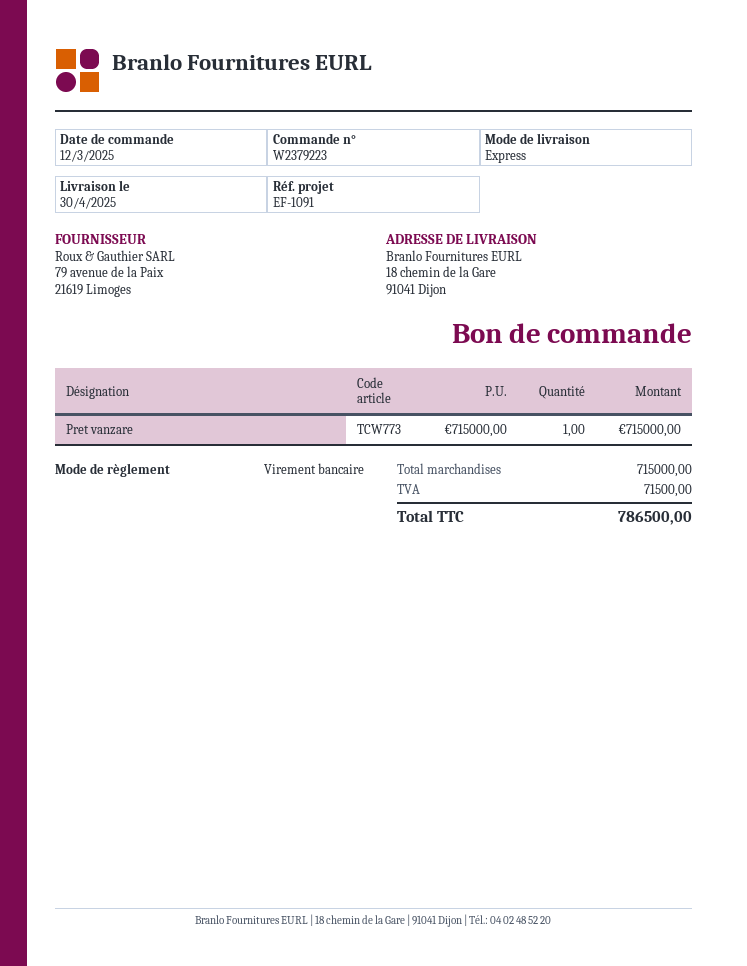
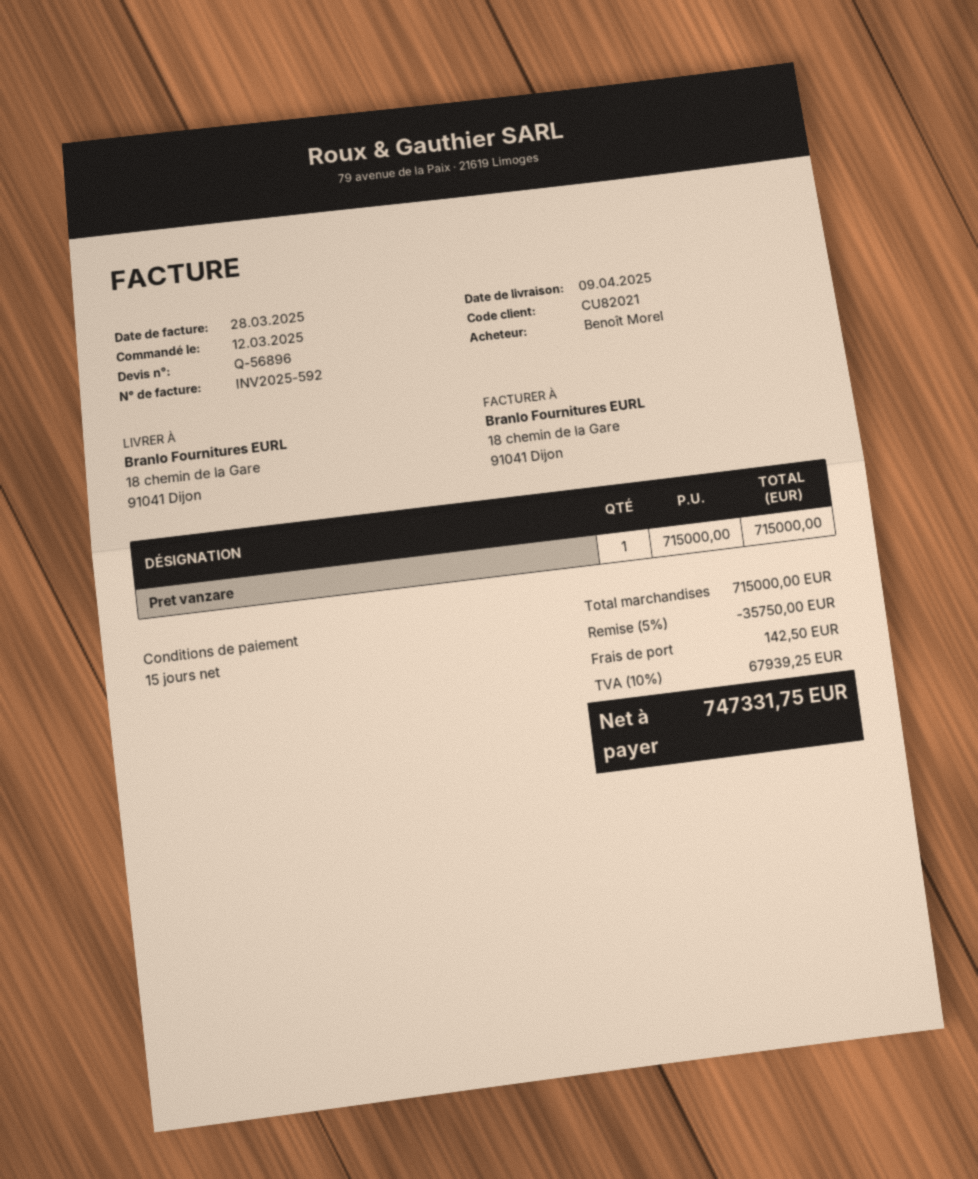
delivery date: 2025-04-30 -> 2025-04-09
discount: none -> 5% = 35750.00
shipping: none -> 142.50
tax: 71500.00 -> 67939.25
total: 786500.00 -> 747331.75

